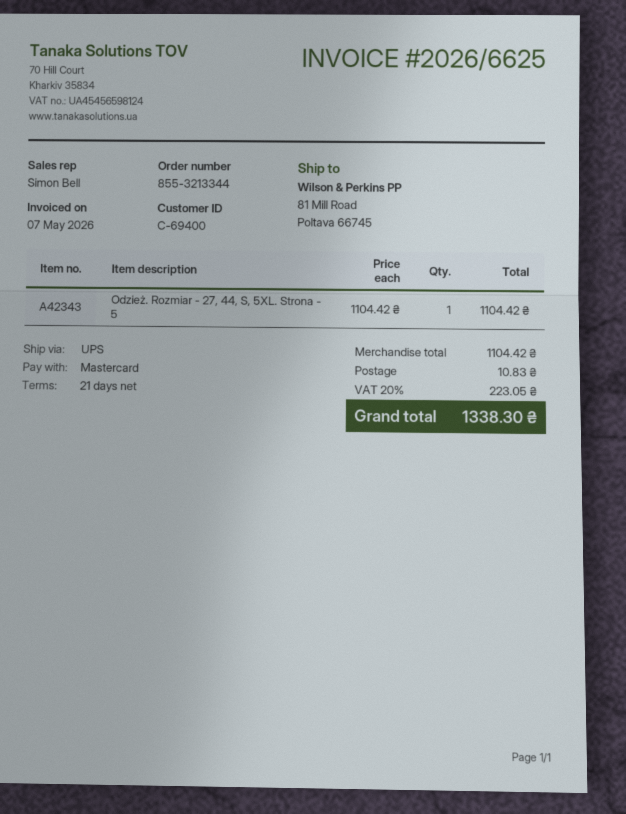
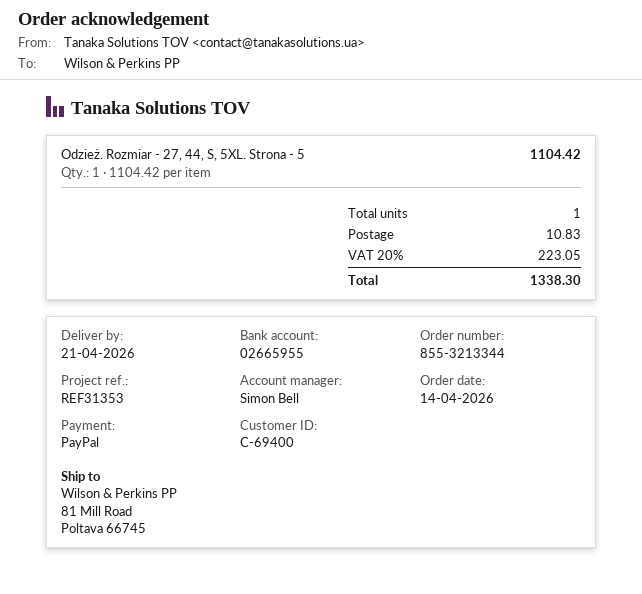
payment method: Mastercard -> PayPal

